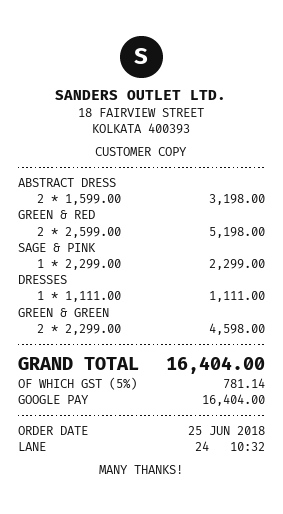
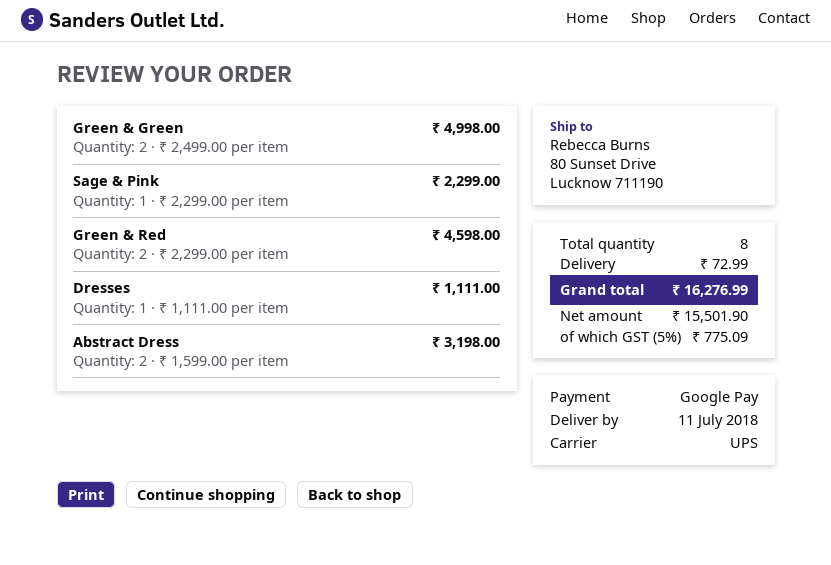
GREEN & RED: 2 x 2599.00 = 5198.00 -> 2 x 2299.00 = 4598.00
GREEN & GREEN: 2 x 2299.00 = 4598.00 -> 2 x 2499.00 = 4998.00
shipping: none -> 72.99
tax: 5% = 781.14 -> 5% = 775.09
total: 16404.00 -> 16276.99

